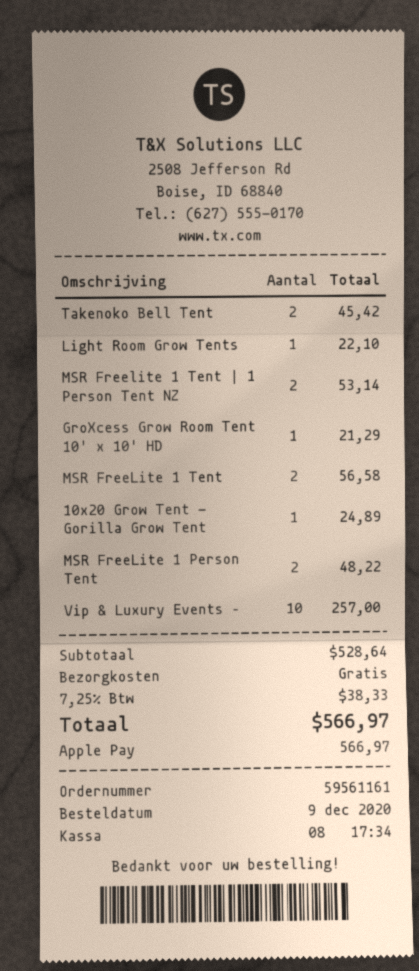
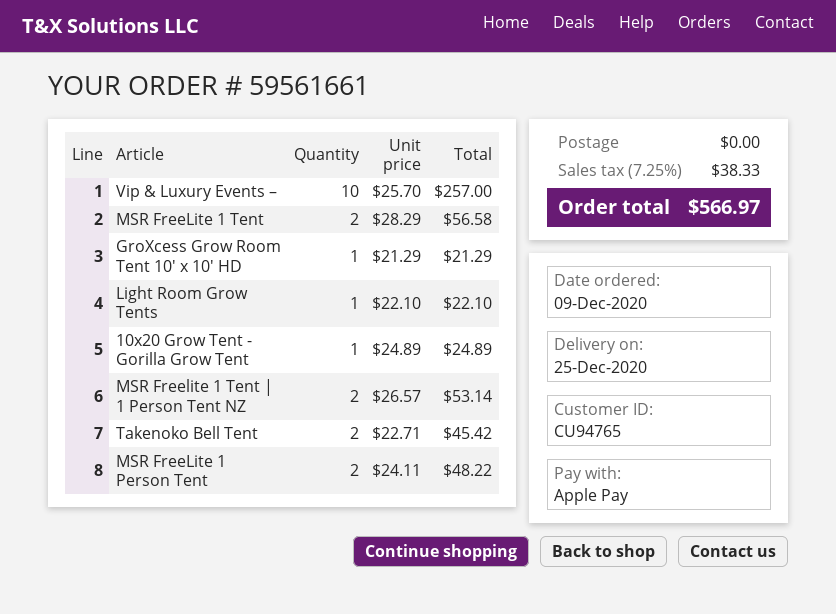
order number: 59561161 -> 59561661

